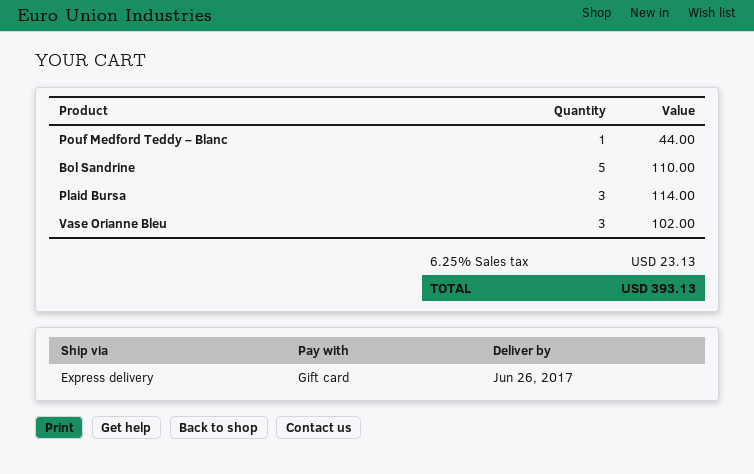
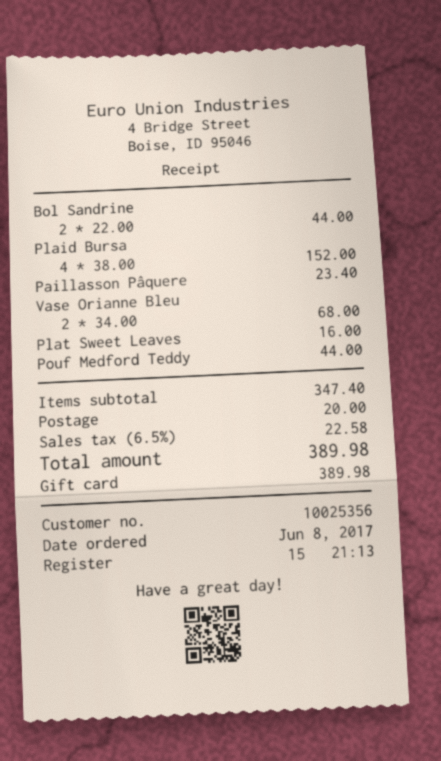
Bol Sandrine: 5 for 110.00 -> 2 for 44.00
Plaid Bursa: 3 for 114.00 -> 4 for 152.00
Vase Orianne Bleu: 3 for 102.00 -> 2 for 68.00
Paillasson Pâquere: none -> 1 for 23.40
Plat Sweet Leaves: none -> 1 for 16.00
shipping: none -> 20.00
tax: 6.25% = 23.13 -> 6.5% = 22.58
total: 393.13 -> 389.98

